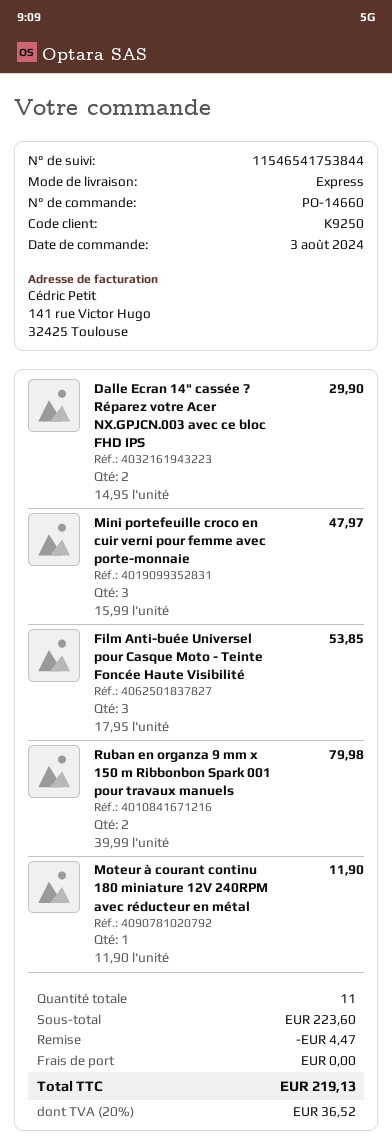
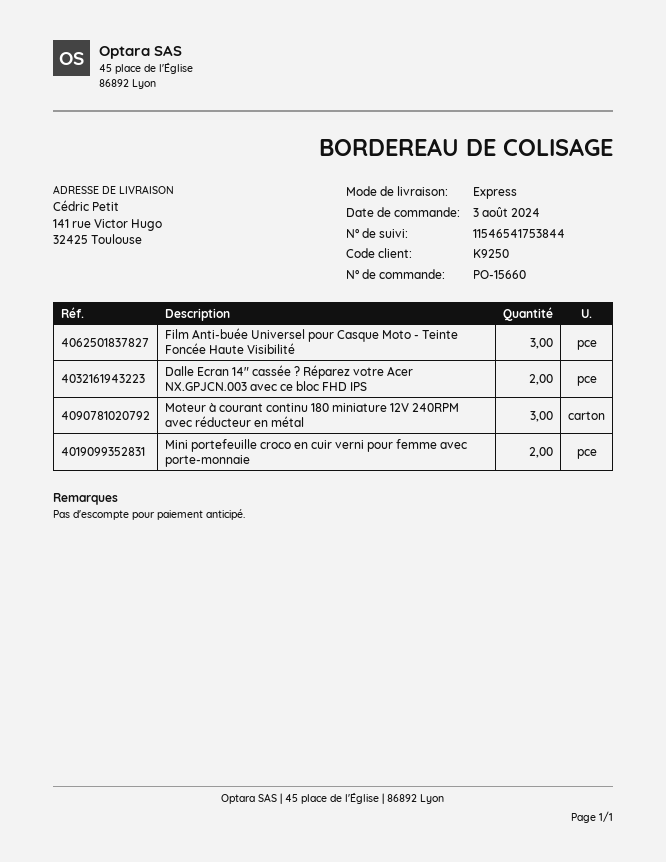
order number: PO-14660 -> PO-15660
Mini portefeuille croco en cuir verni pour femme avec porte-monnaie: 3 -> 2
Ruban en organza 9 mm x 150 m Ribbonbon Spark 001 pour travaux manuels: 2 -> none
Moteur à courant continu 180 miniature 12V 240RPM avec réducteur en métal: 1 -> 3

